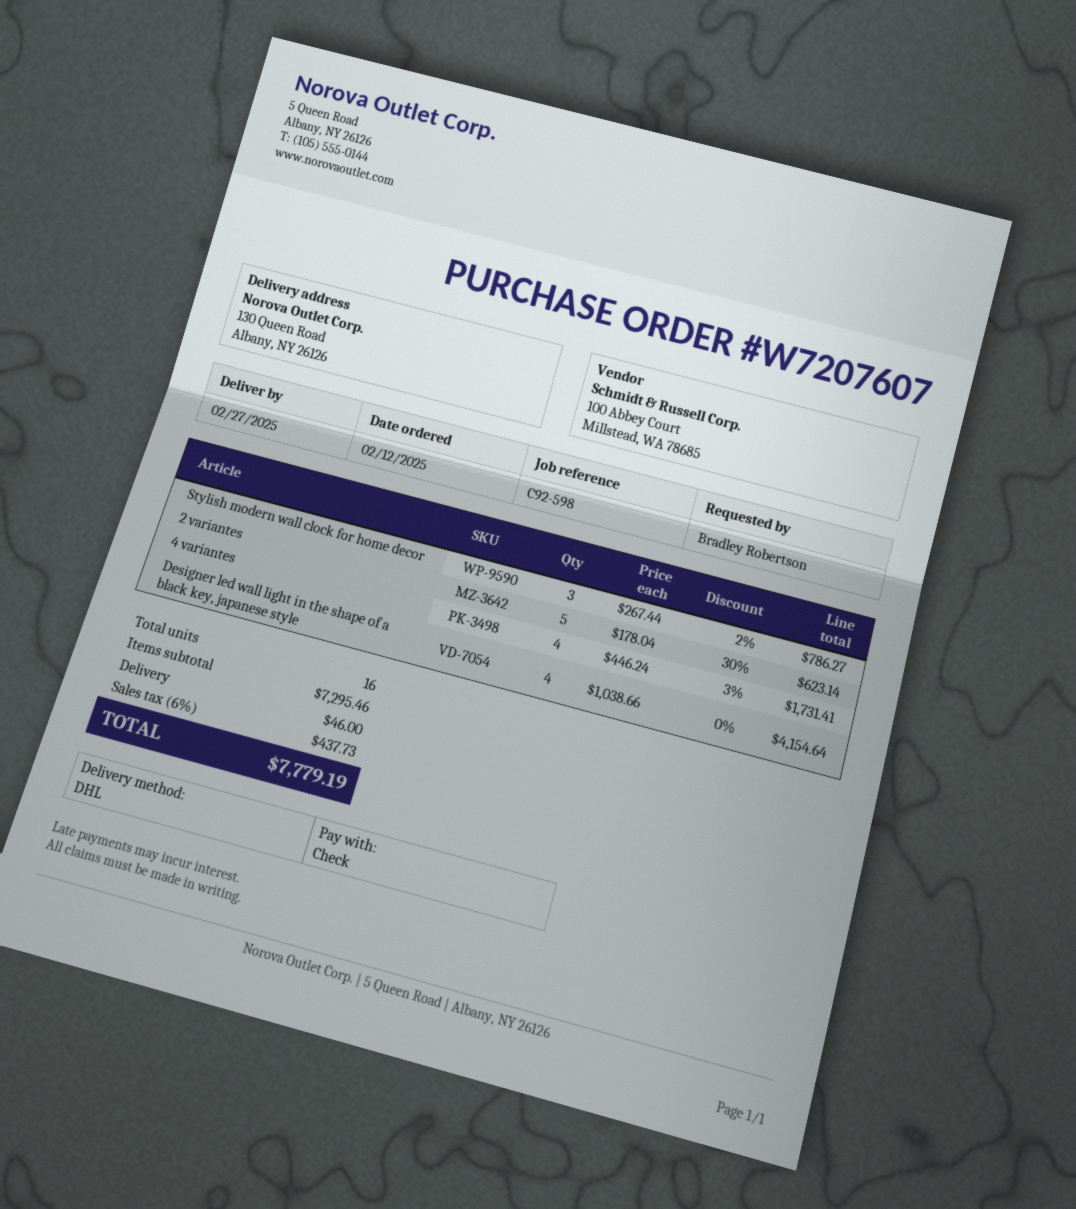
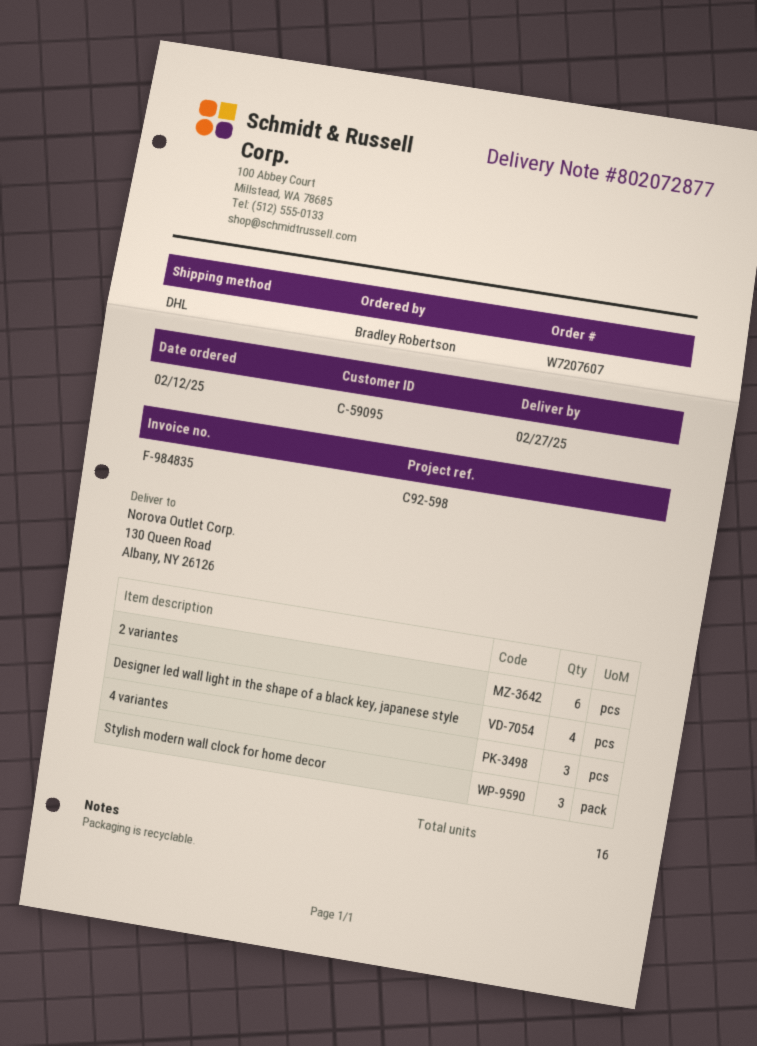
2 variantes: 5 -> 6
4 variantes: 4 -> 3

